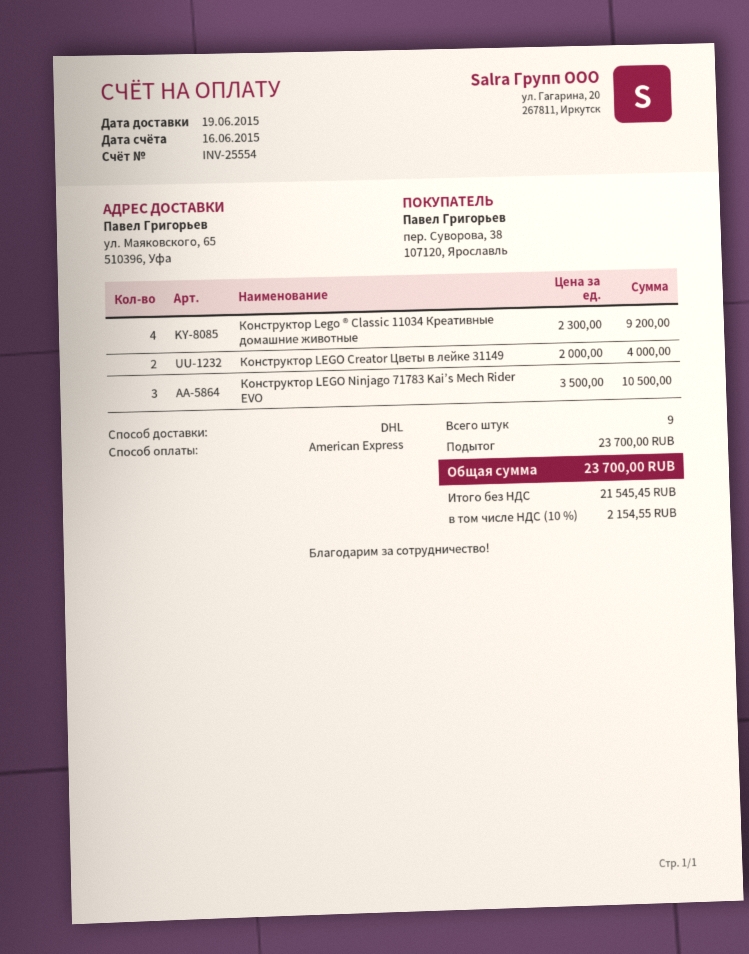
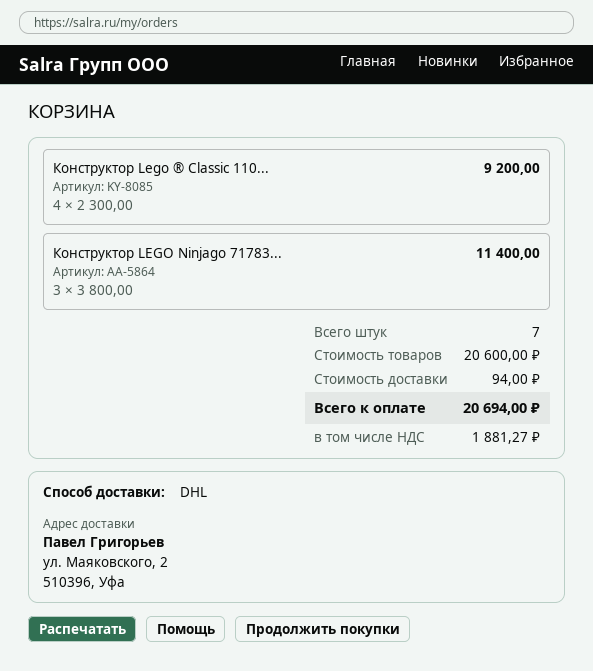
ship to: ул. Маяковского, 65, 510396, Уфа -> ул. Маяковского, 2, 510396, Уфа
Конструктор LEGO Creator Цветы в лейке 31149: 2 x 2000.00 = 4000.00 -> none
Конструктор LEGO Ninjago 71783 Kai’s Mech Rider EVO: 3 x 3500.00 = 10500.00 -> 3 x 3800.00 = 11400.00
total quantity: 9 -> 7
subtotal: 23700.00 -> 20600.00
shipping: none -> 94.00
tax: 2154.55 -> 1881.27
total: 23700.00 -> 20694.00

